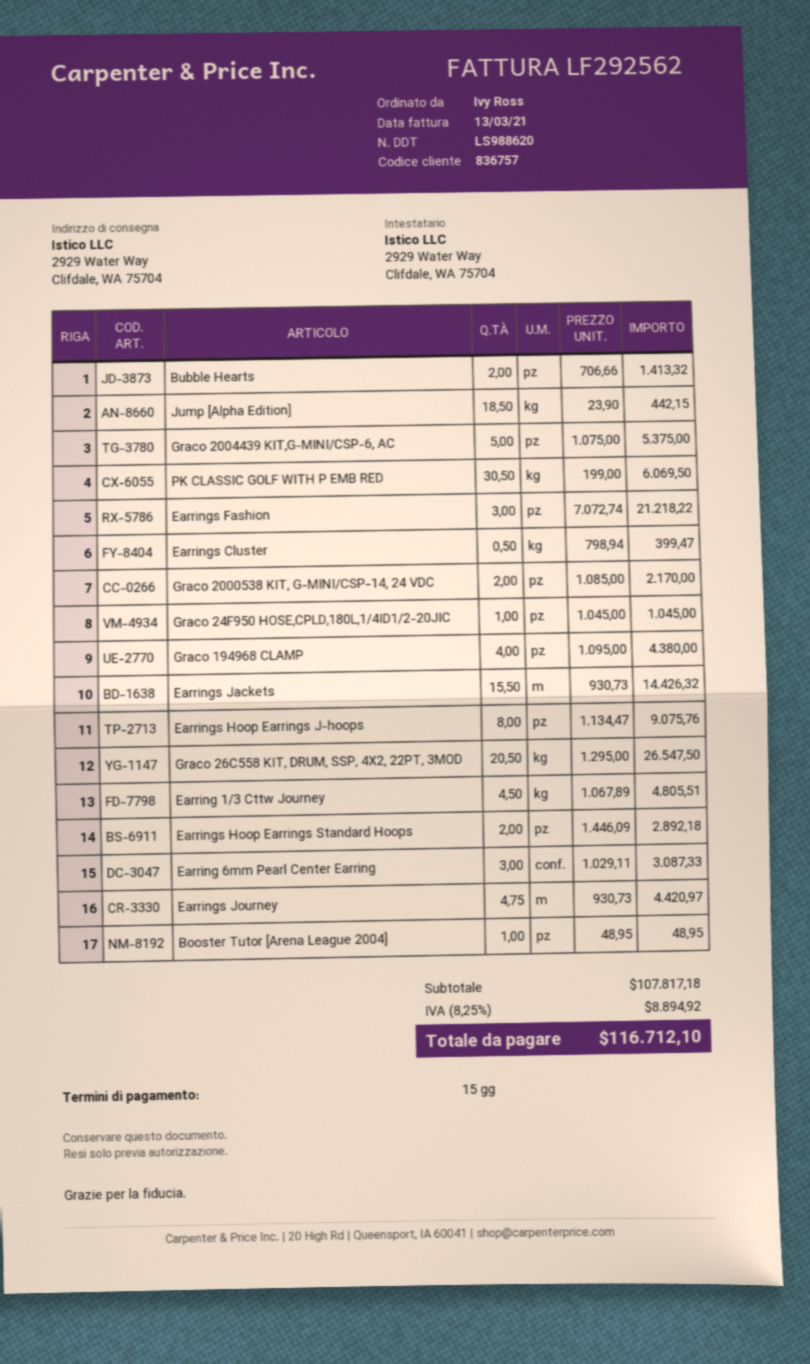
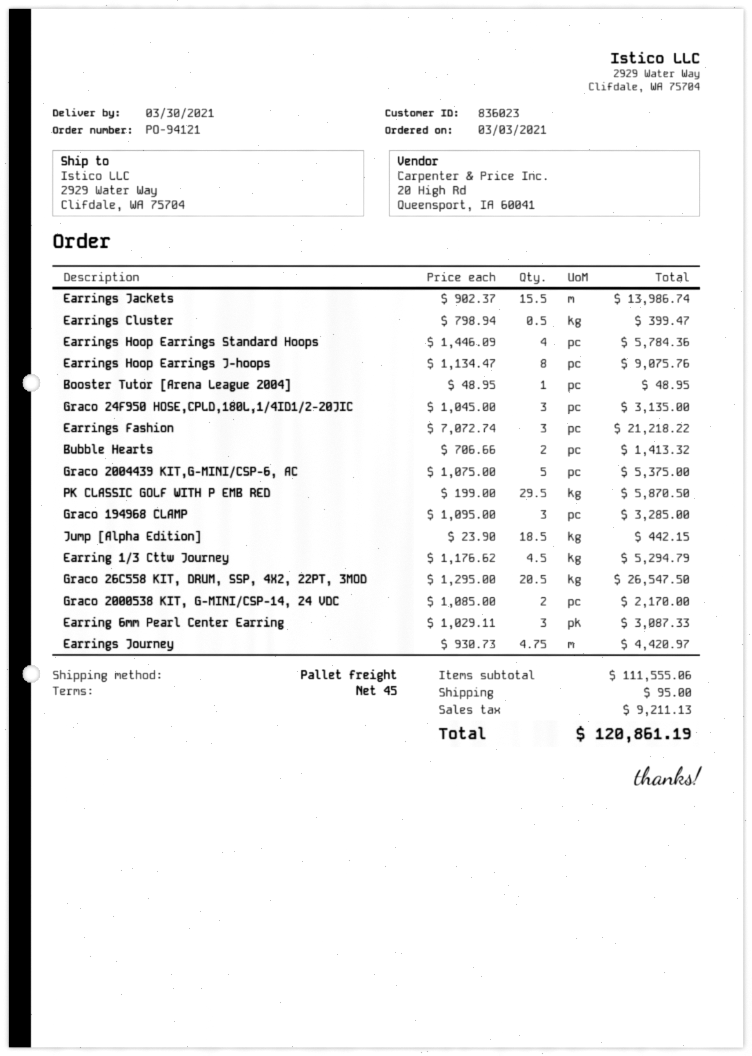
payment terms: 15 days -> 45 days
customer number: 836757 -> 836023
PK CLASSIC GOLF WITH P EMB RED: 30.5 x 199.00 = 6069.50 -> 29.5 x 199.00 = 5870.50
Graco 24F950 HOSE,CPLD,180L,1/4ID1/2-20JIC: 1 x 1045.00 = 1045.00 -> 3 x 1045.00 = 3135.00
Graco 194968 CLAMP: 4 x 1095.00 = 4380.00 -> 3 x 1095.00 = 3285.00
Earrings Jackets: 15.5 x 930.73 = 14426.32 -> 15.5 x 902.37 = 13986.74
Earring 1/3 Cttw Journey: 4.5 x 1067.89 = 4805.51 -> 4.5 x 1176.62 = 5294.79
Earrings Hoop Earrings Standard Hoops: 2 x 1446.09 = 2892.18 -> 4 x 1446.09 = 5784.36
subtotal: 107817.18 -> 111555.06
shipping: none -> 95.00
tax: 8894.92 -> 9211.13
total: 116712.10 -> 120861.19

